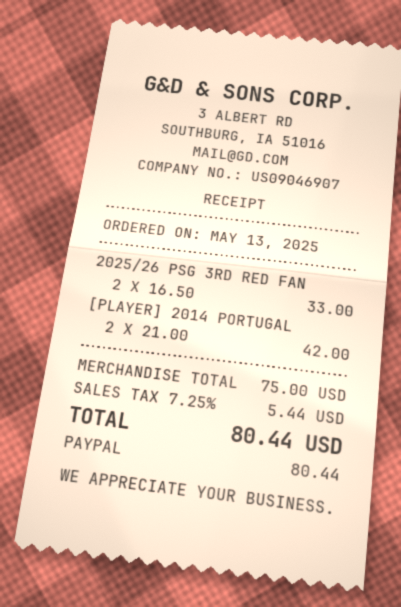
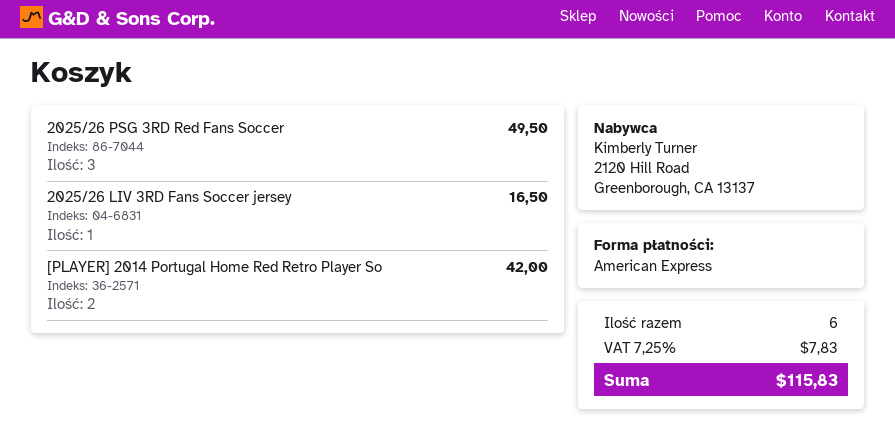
payment method: PayPal -> American Express
2025/26 PSG 3RD RED FAN: 2 for 33.00 -> 3 for 49.50
2025/26 LIV 3RD Fans Soccer jersey: none -> 1 for 16.50
tax: 7.25% = 5.44 -> 7.25% = 7.83
total: 80.44 -> 115.83

